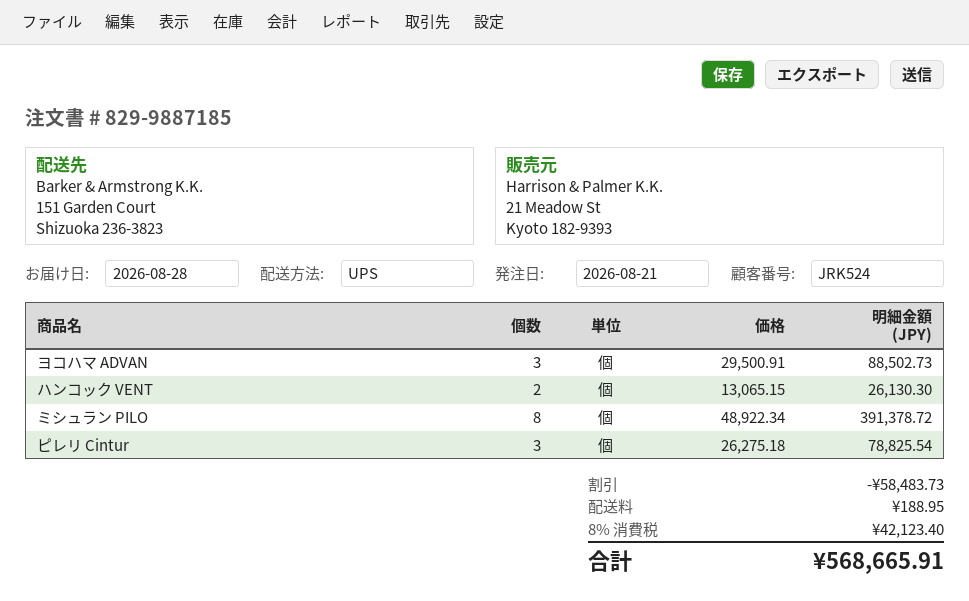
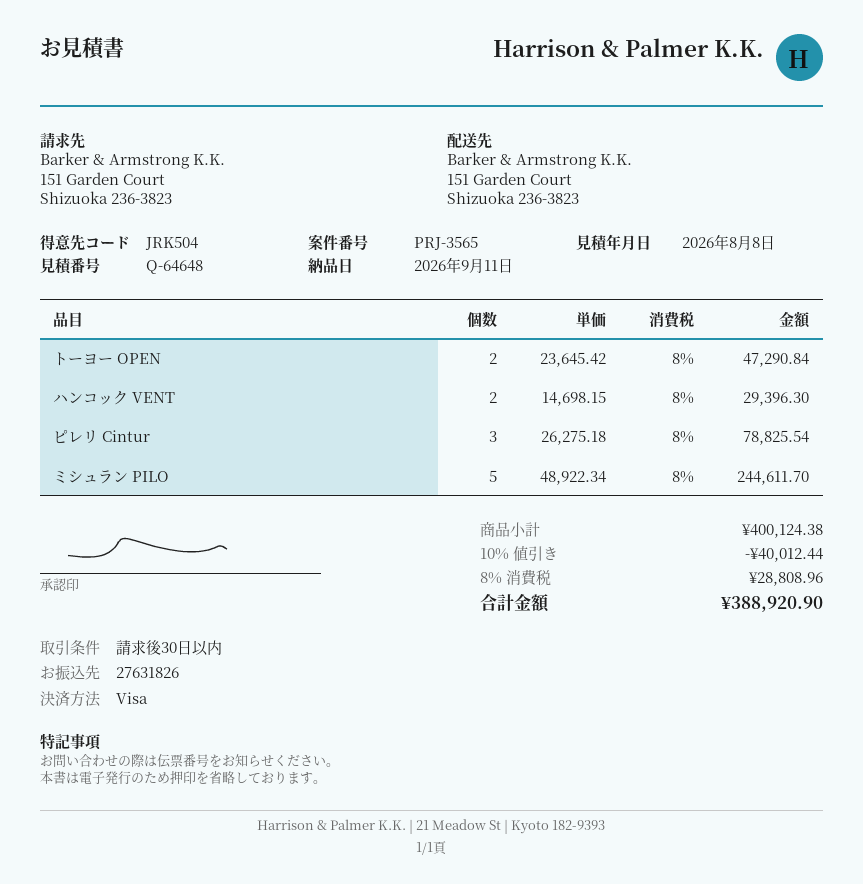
delivery date: 2026-08-28 -> 2026-09-11
customer number: JRK524 -> JRK504
ヨコハマ ADVAN: 3 x 29500.91 = 88502.73 -> none
ハンコック VENT: 2 x 13065.15 = 26130.30 -> 2 x 14698.15 = 29396.30
ミシュラン PILO: 8 x 48922.34 = 391378.72 -> 5 x 48922.34 = 244611.70
トーヨー OPEN: none -> 2 x 23645.42 = 47290.84
discount: 58483.73 -> 40012.44
shipping: 188.95 -> none
tax: 8% = 42123.40 -> 8% = 28808.96
total: 568665.91 -> 388920.90

